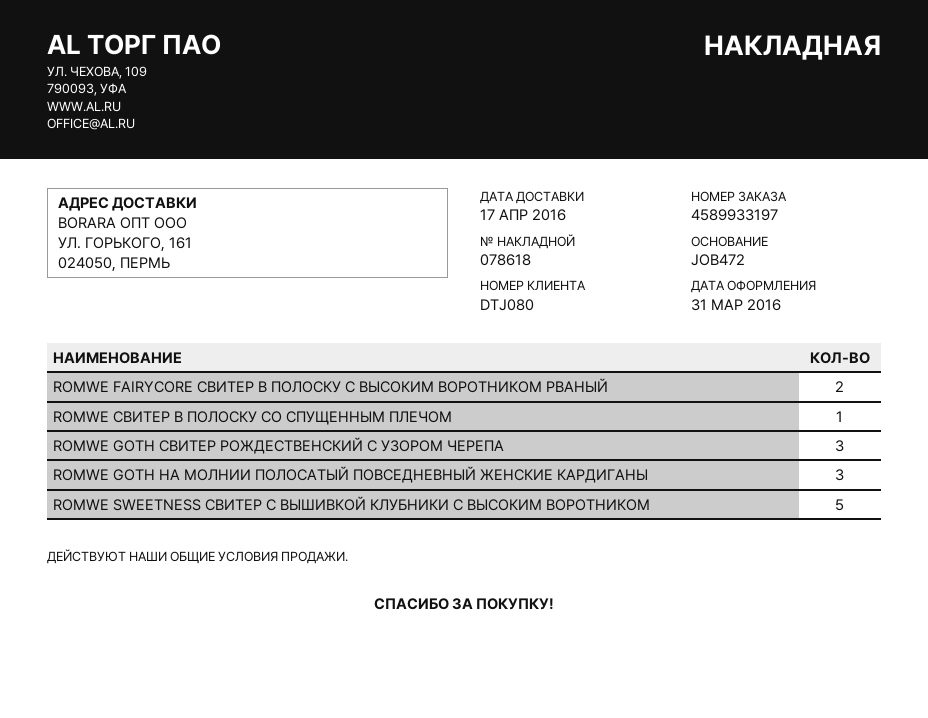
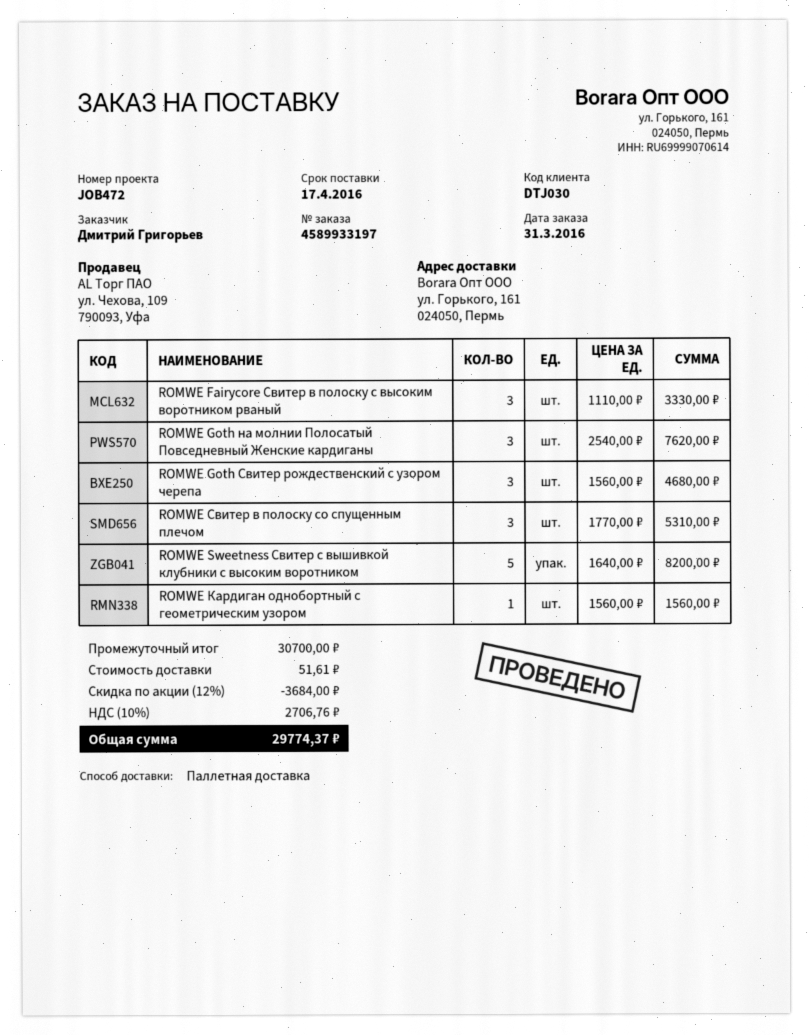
customer number: DTJ080 -> DTJ030
ROMWE FAIRYCORE СВИТЕР В ПОЛОСКУ С ВЫСОКИМ ВОРОТНИКОМ РВАНЫЙ: 2 -> 3
ROMWE СВИТЕР В ПОЛОСКУ СО СПУЩЕННЫМ ПЛЕЧОМ: 1 -> 3
ROMWE Кардиган однобортный с геометрическим узором: none -> 1

